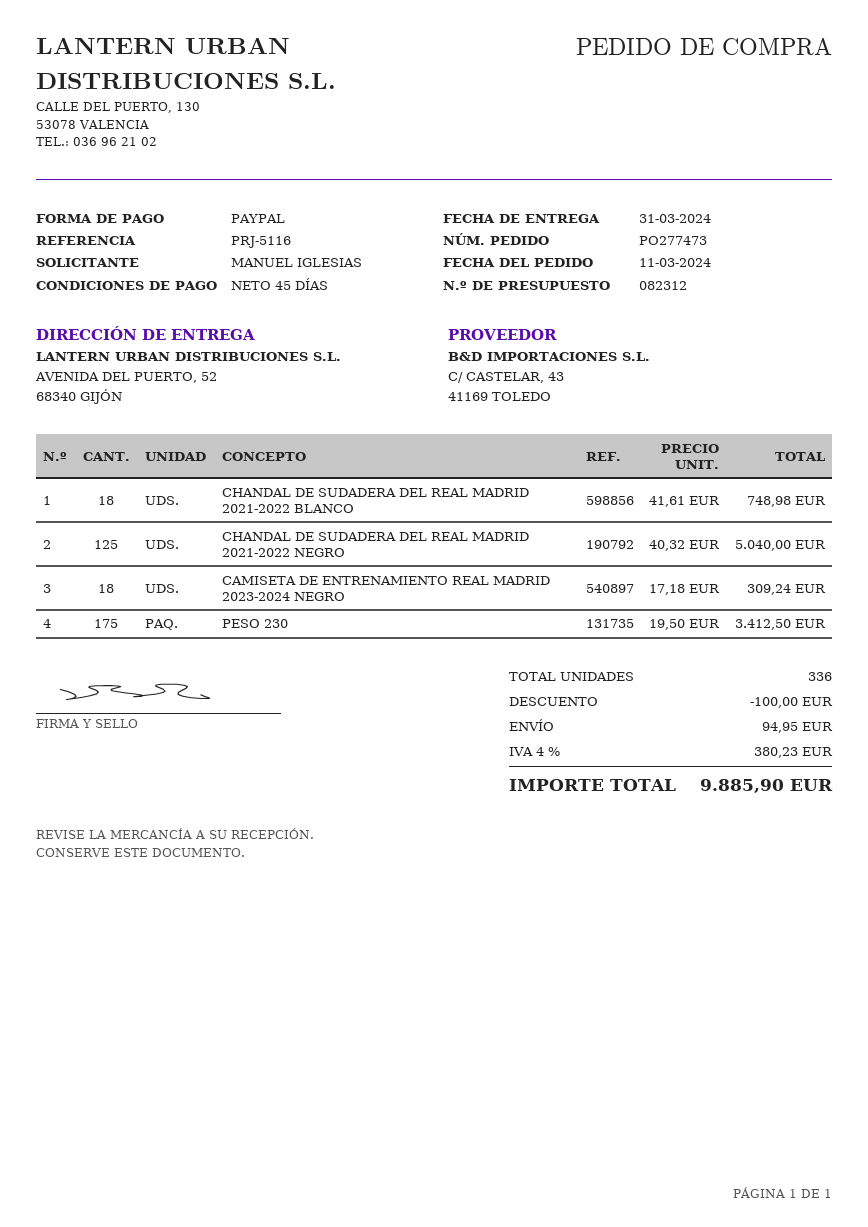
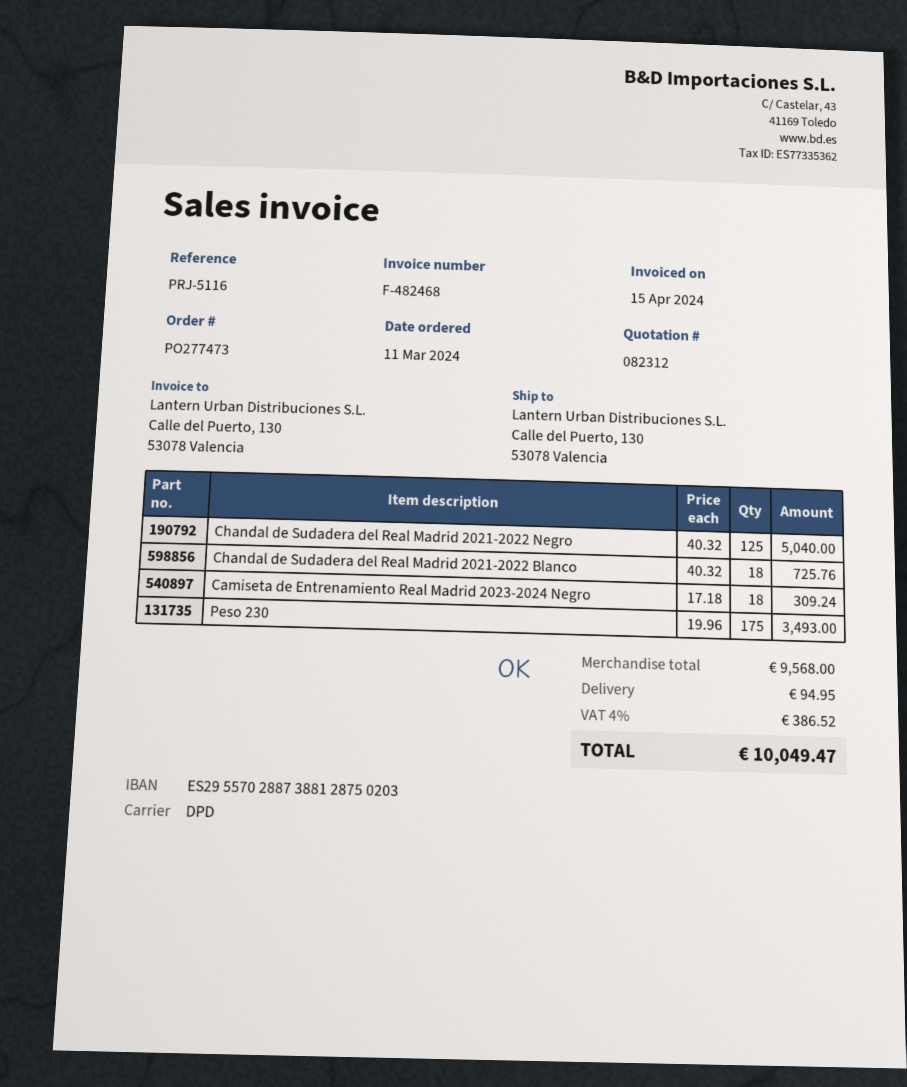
ship to: AVENIDA DEL PUERTO, 52, 68340 GIJÓN -> Calle del Puerto, 130, 53078 Valencia
CHANDAL DE SUDADERA DEL REAL MADRID 2021-2022 BLANCO: 18 x 41.61 = 748.98 -> 18 x 40.32 = 725.76
PESO 230: 175 x 19.50 = 3412.50 -> 175 x 19.96 = 3493.00
discount: 100.00 -> none
tax: 4% = 380.23 -> 4% = 386.52
total: 9885.90 -> 10049.47

